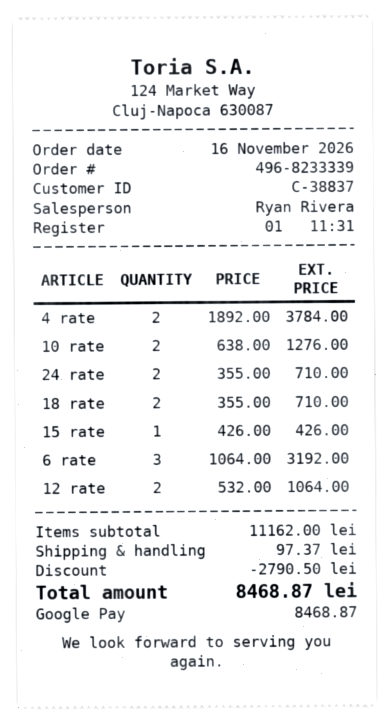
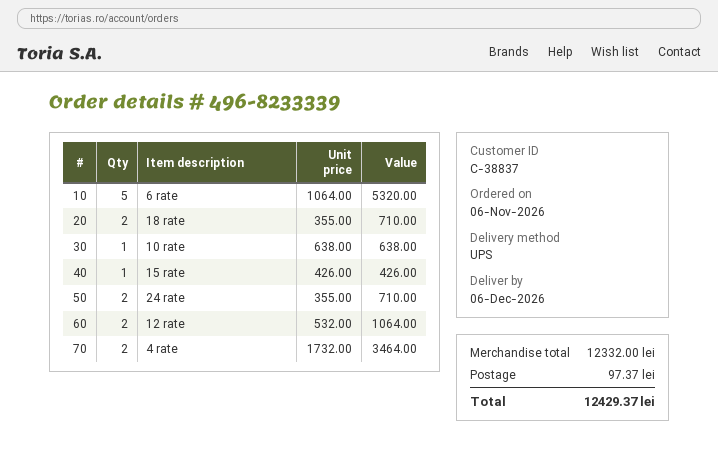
order date: 2026-11-16 -> 2026-11-06
4 rate: 2 x 1892.00 = 3784.00 -> 2 x 1732.00 = 3464.00
10 rate: 2 x 638.00 = 1276.00 -> 1 x 638.00 = 638.00
6 rate: 3 x 1064.00 = 3192.00 -> 5 x 1064.00 = 5320.00
subtotal: 11162.00 -> 12332.00
discount: 2790.50 -> none
total: 8468.87 -> 12429.37

